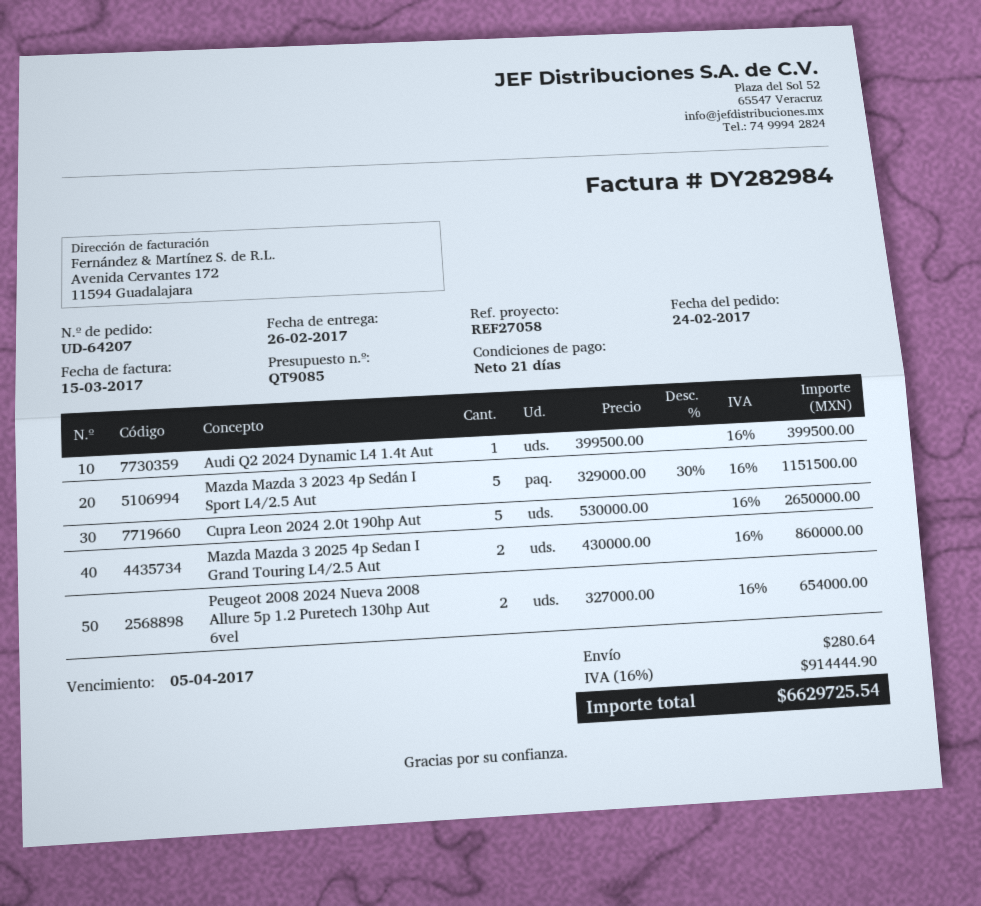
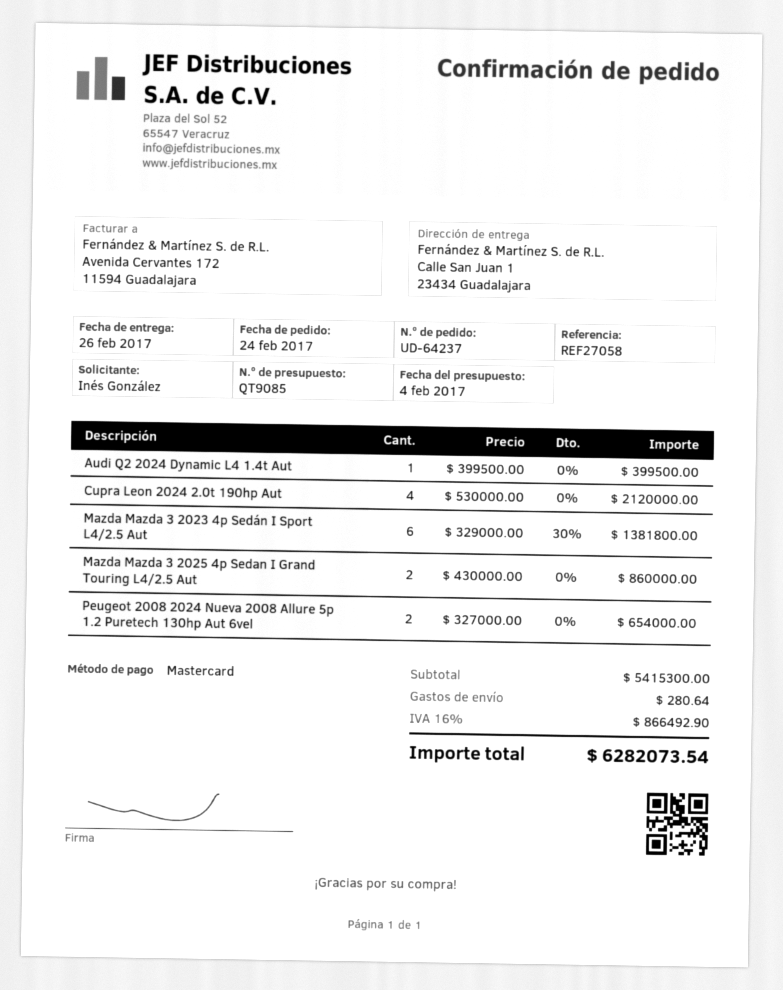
order number: UD-64207 -> UD-64237
Mazda Mazda 3 2023 4p Sedán I Sport L4/2.5 Aut: 5 x 329000.00 - 30% = 1151500.00 -> 6 x 329000.00 - 30% = 1381800.00
Cupra Leon 2024 2.0t 190hp Aut: 5 x 530000.00 = 2650000.00 -> 4 x 530000.00 = 2120000.00
tax: 16% = 914444.90 -> 16% = 866492.90
total: 6629725.54 -> 6282073.54

